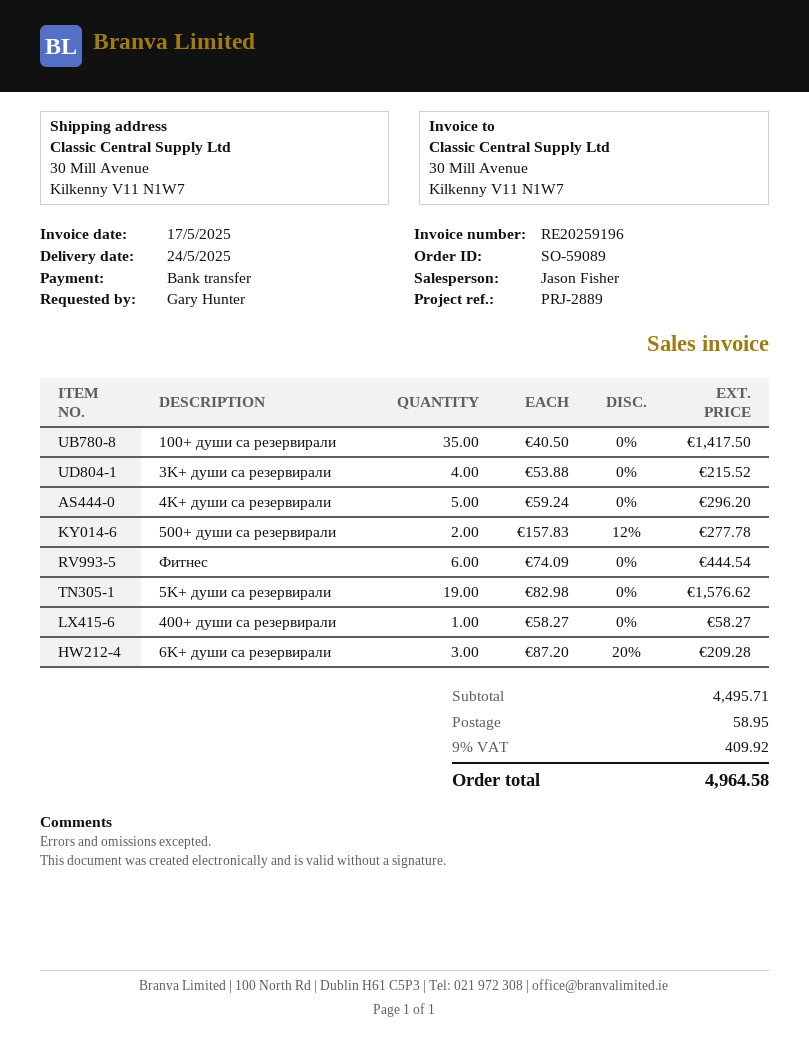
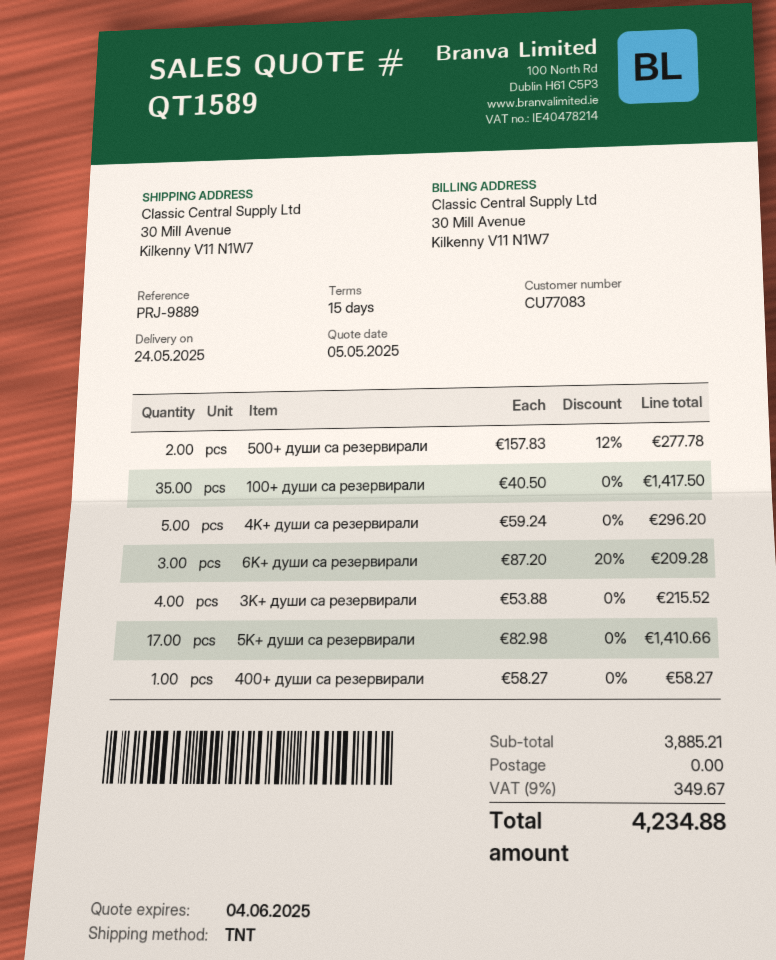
reference: PRJ-2889 -> PRJ-9889
Фитнес: 6 x 74.09 = 444.54 -> none
5K+ души са резервирали: 19 x 82.98 = 1576.62 -> 17 x 82.98 = 1410.66
subtotal: 4495.71 -> 3885.21
shipping: 58.95 -> 0.00
tax: 9% = 409.92 -> 9% = 349.67
total: 4964.58 -> 4234.88

